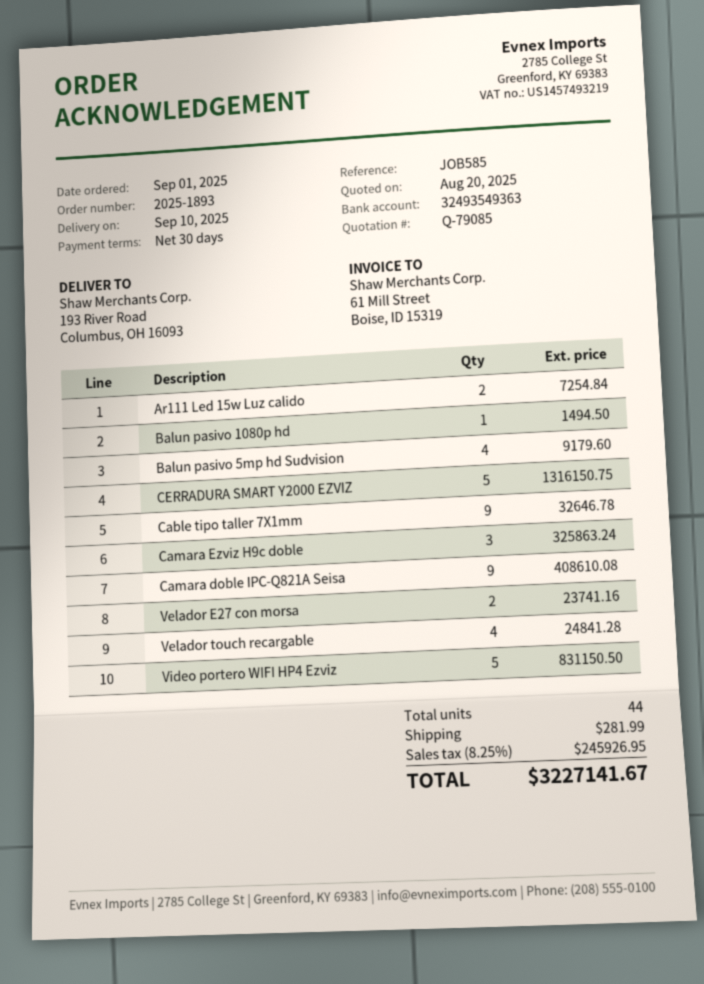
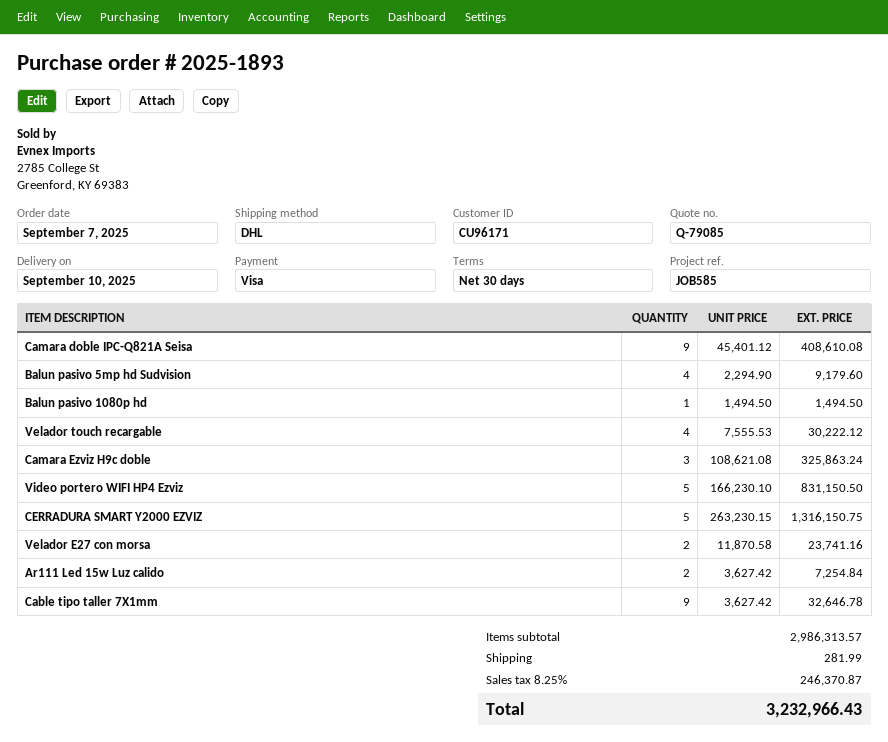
order date: 2025-09-01 -> 2025-09-07
Velador touch recargable: 4 for 24841.28 -> 4 for 30222.12
tax: 8.25% = 245926.95 -> 8.25% = 246370.87
total: 3227141.67 -> 3232966.43

